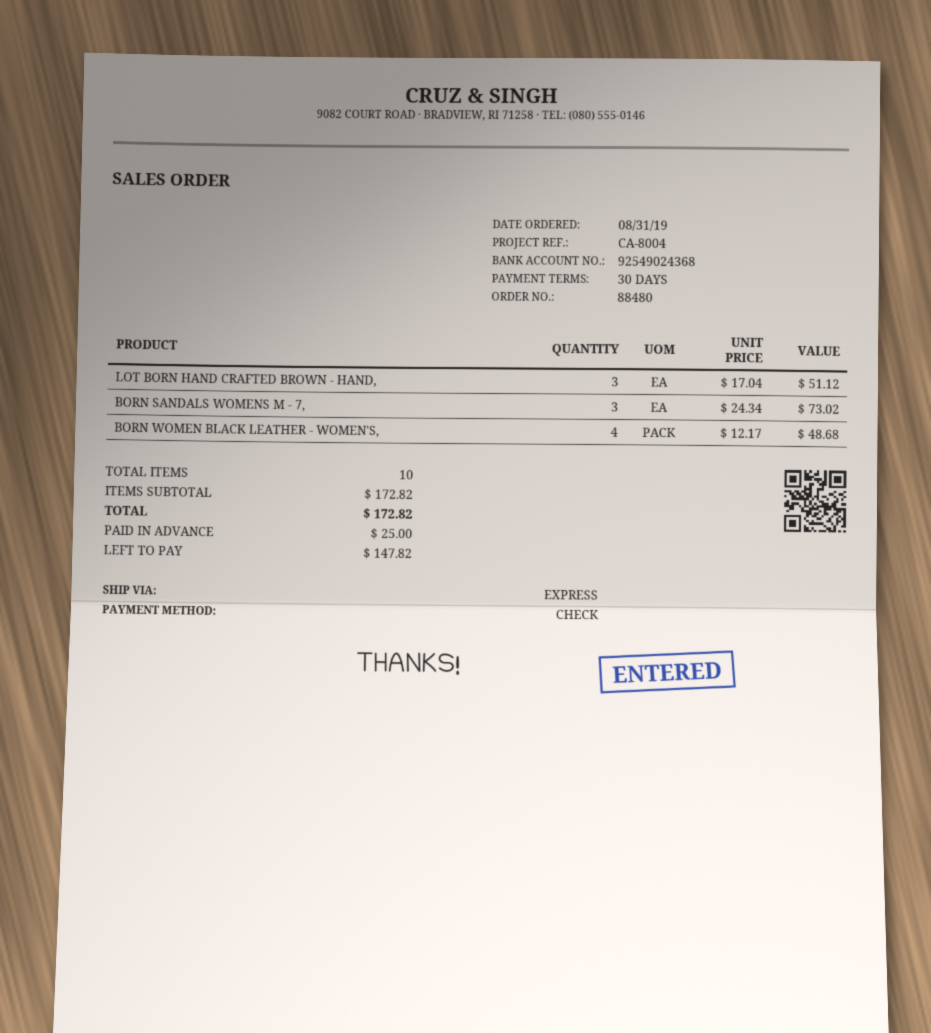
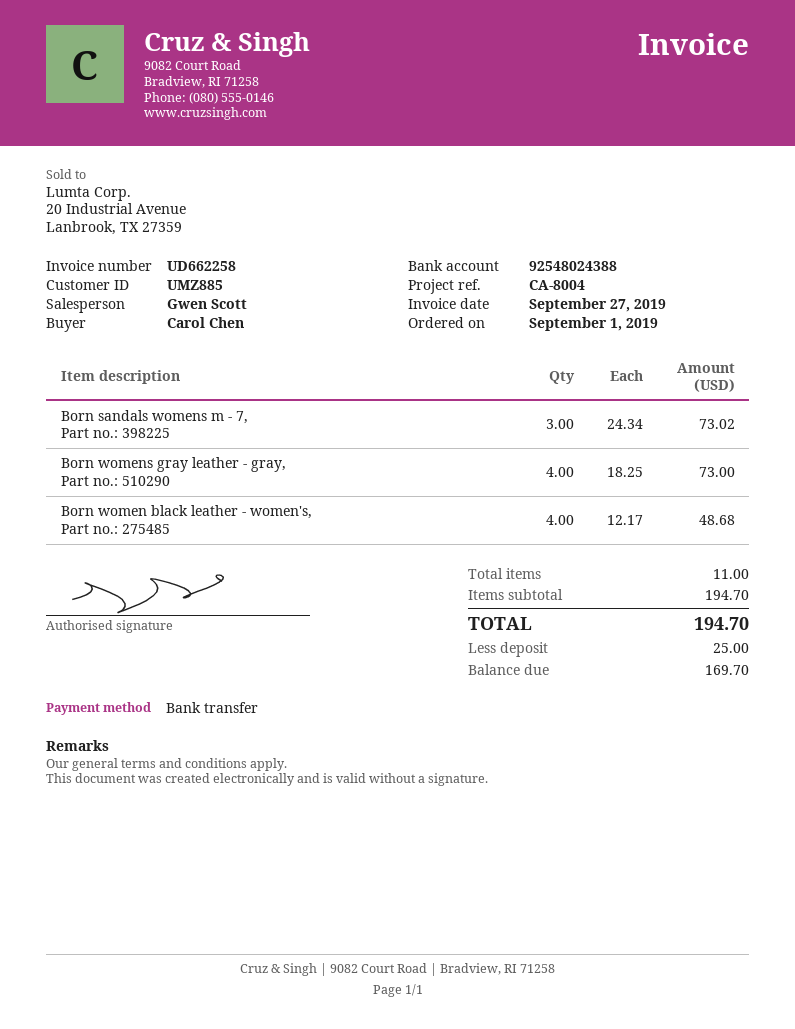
order date: 2019-08-31 -> 2019-09-01
payment method: cheque -> bank transfer
bank account: 92549024368 -> 92548024388
LOT BORN HAND CRAFTED BROWN - HAND,: 3 x 17.04 = 51.12 -> none
Born womens gray leather - gray,: none -> 4 x 18.25 = 73.00
total quantity: 10 -> 11
subtotal: 172.82 -> 194.70
total: 172.82 -> 194.70
balance: 147.82 -> 169.70

